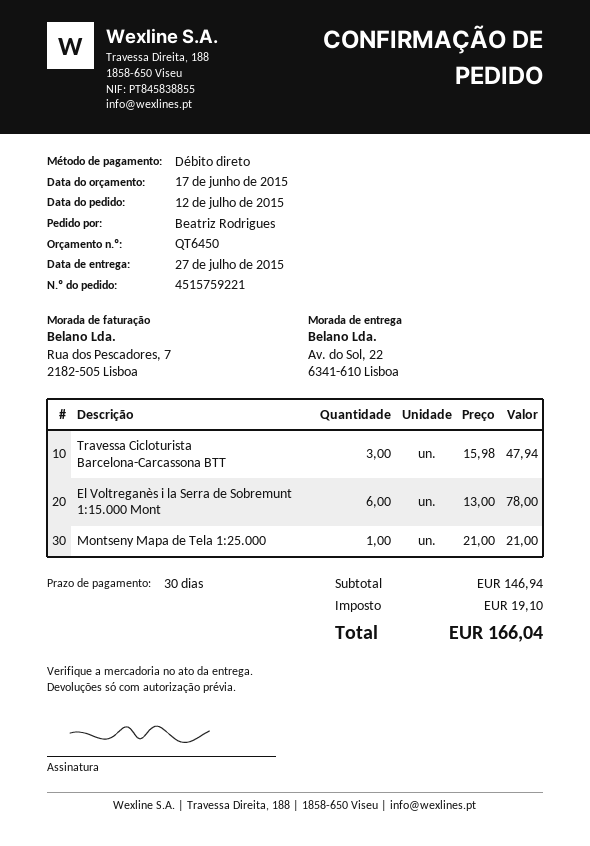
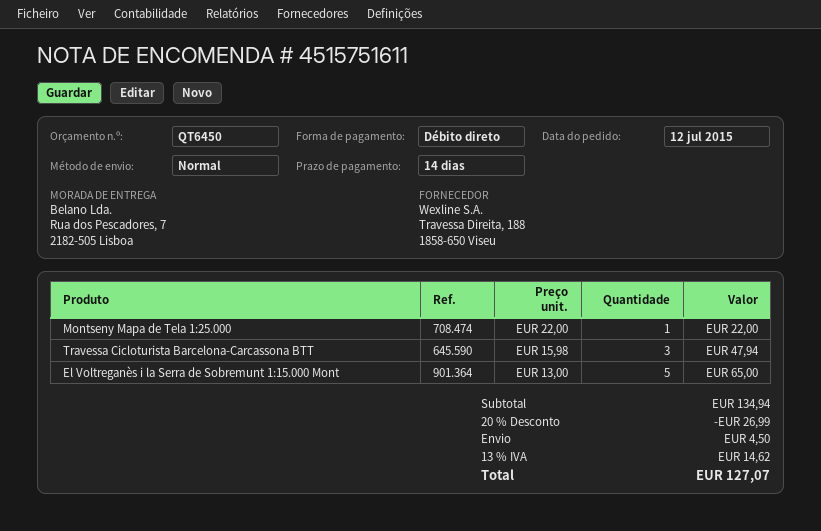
order number: 4515759221 -> 4515751611
payment terms: 30 days -> 14 days
ship to: Av. do Sol, 22, 6341-610 Lisboa -> Rua dos Pescadores, 7, 2182-505 Lisboa
El Voltreganès i la Serra de Sobremunt 1:15.000 Mont: 6 x 13.00 = 78.00 -> 5 x 13.00 = 65.00
Montseny Mapa de Tela 1:25.000: 1 x 21.00 = 21.00 -> 1 x 22.00 = 22.00
subtotal: 146.94 -> 134.94
discount: none -> 20% = 26.99
shipping: none -> 4.50
tax: 19.10 -> 14.62
total: 166.04 -> 127.07

